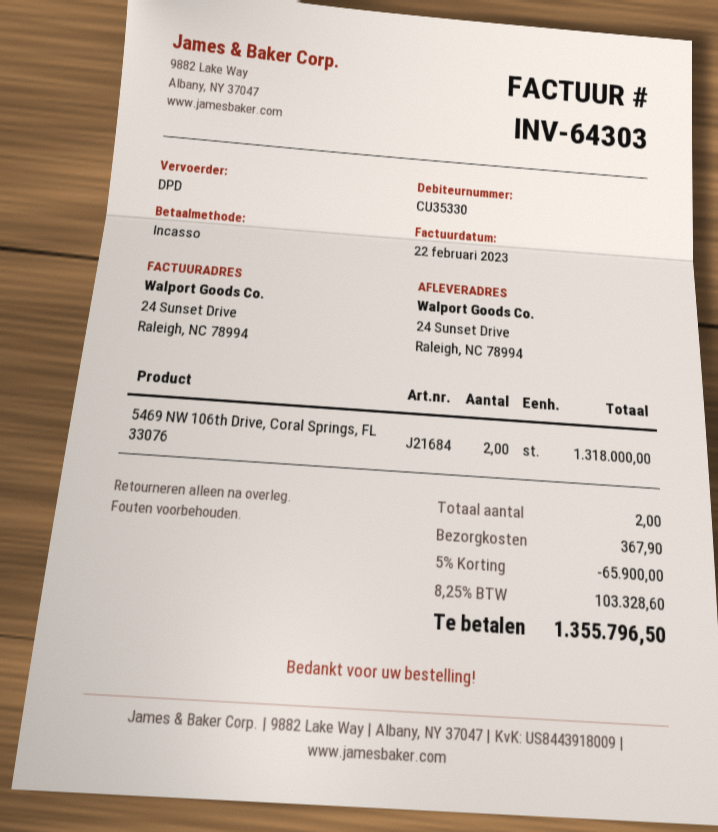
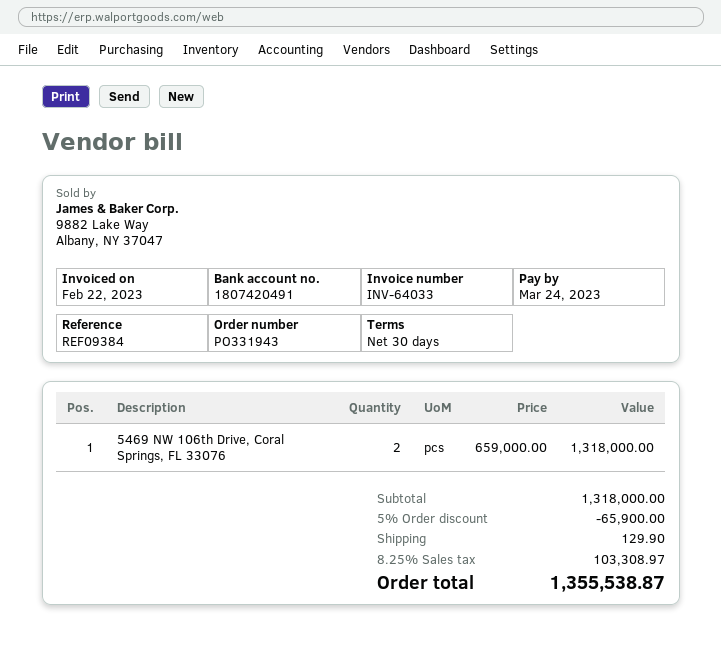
invoice number: INV-64303 -> INV-64033
shipping: 367.90 -> 129.90
tax: 8.25% = 103328.60 -> 8.25% = 103308.97
total: 1355796.50 -> 1355538.87

